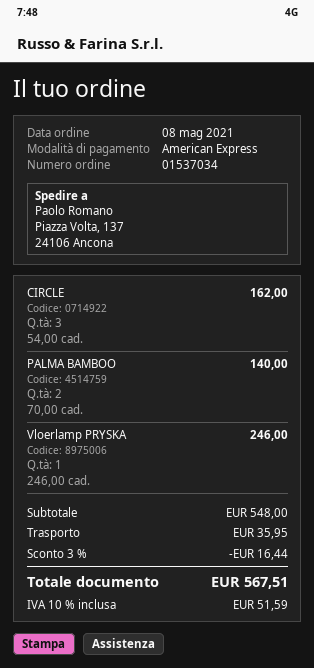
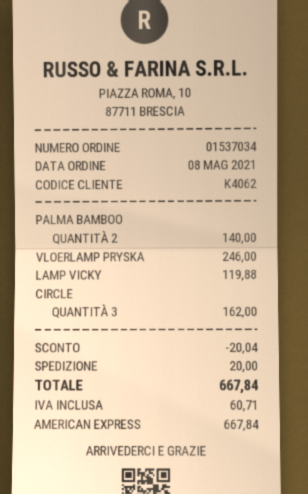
LAMP VICKY: none -> 1 for 119.88
discount: 16.44 -> 20.04
shipping: 35.95 -> 20.00
tax: 51.59 -> 60.71
total: 567.51 -> 667.84

